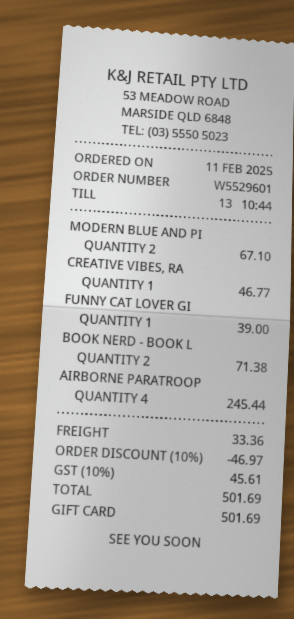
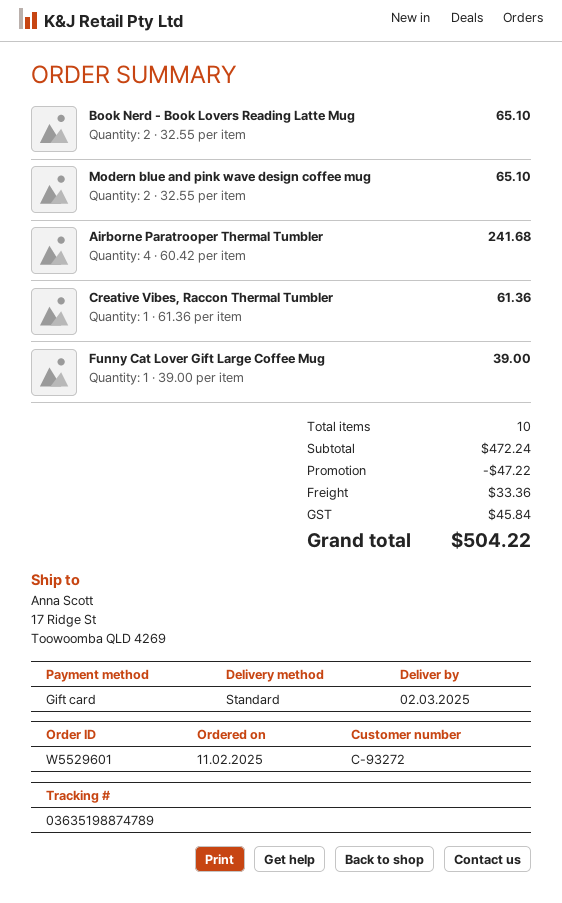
MODERN BLUE AND PI: 2 for 67.10 -> 2 for 65.10
CREATIVE VIBES, RA: 1 for 46.77 -> 1 for 61.36
BOOK NERD - BOOK L: 2 for 71.38 -> 2 for 65.10
AIRBORNE PARATROOP: 4 for 245.44 -> 4 for 241.68
discount: 46.97 -> 47.22
tax: 45.61 -> 45.84
total: 501.69 -> 504.22

